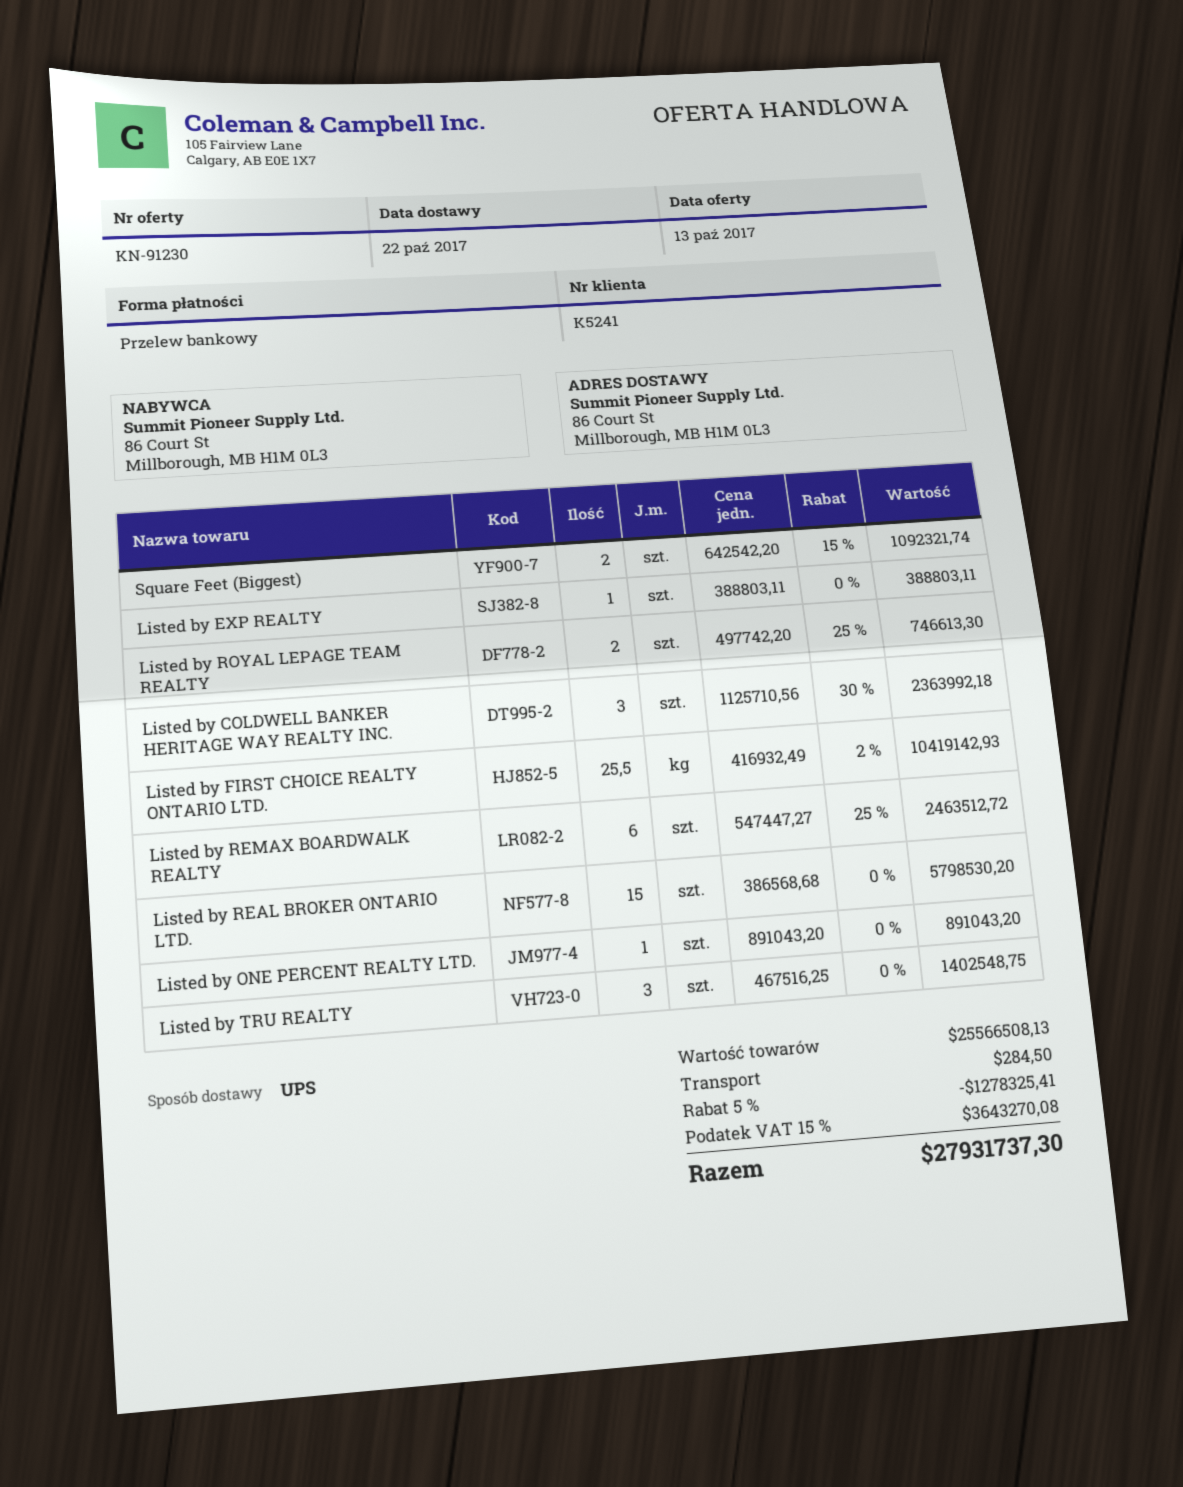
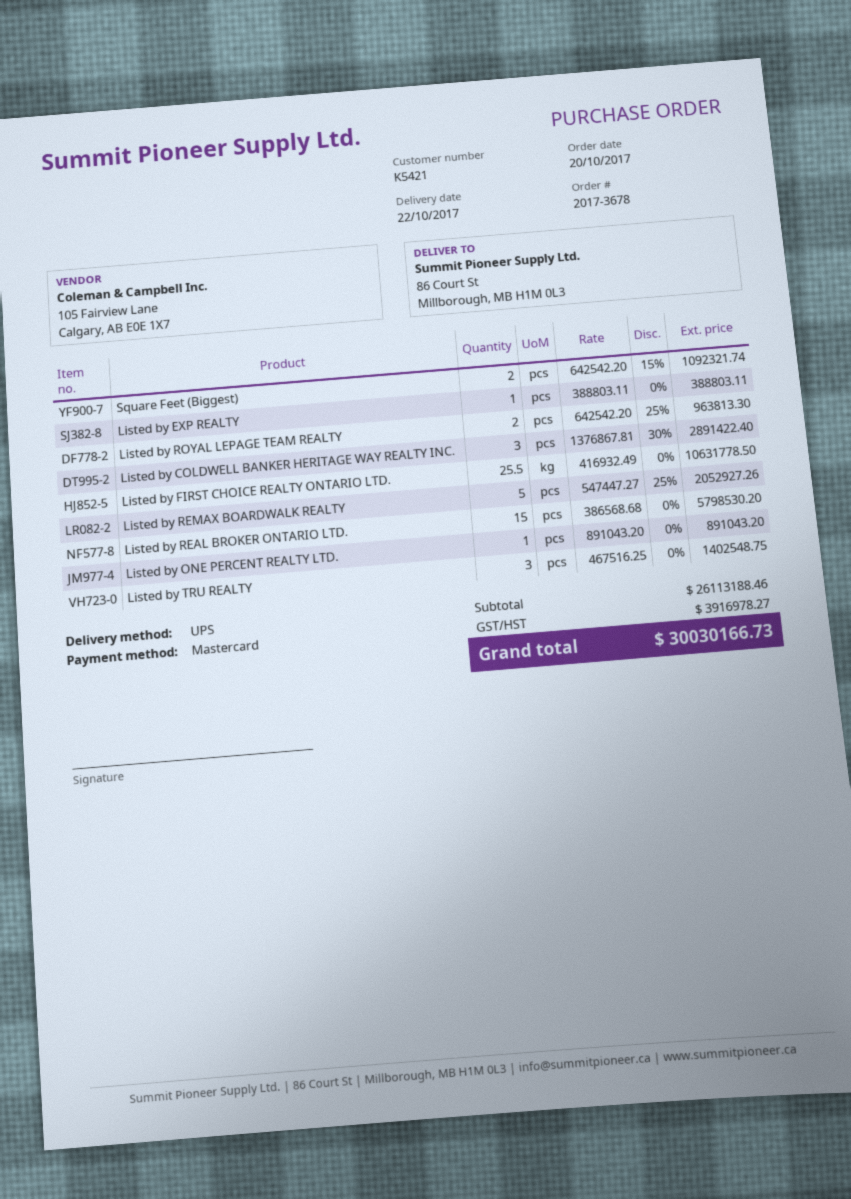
customer number: K5241 -> K5421
payment method: bank transfer -> Mastercard
Listed by ROYAL LEPAGE TEAM REALTY: 2 x 497742.20 - 25% = 746613.30 -> 2 x 642542.20 - 25% = 963813.30
Listed by COLDWELL BANKER HERITAGE WAY REALTY INC.: 3 x 1125710.56 - 30% = 2363992.18 -> 3 x 1376867.81 - 30% = 2891422.40
Listed by FIRST CHOICE REALTY ONTARIO LTD.: 25.5 x 416932.49 - 2% = 10419142.93 -> 25.5 x 416932.49 = 10631778.50
Listed by REMAX BOARDWALK REALTY: 6 x 547447.27 - 25% = 2463512.72 -> 5 x 547447.27 - 25% = 2052927.26
subtotal: 25566508.13 -> 26113188.46
discount: 5% = 1278325.41 -> none
shipping: 284.50 -> none
tax: 3643270.08 -> 3916978.27
total: 27931737.30 -> 30030166.73

